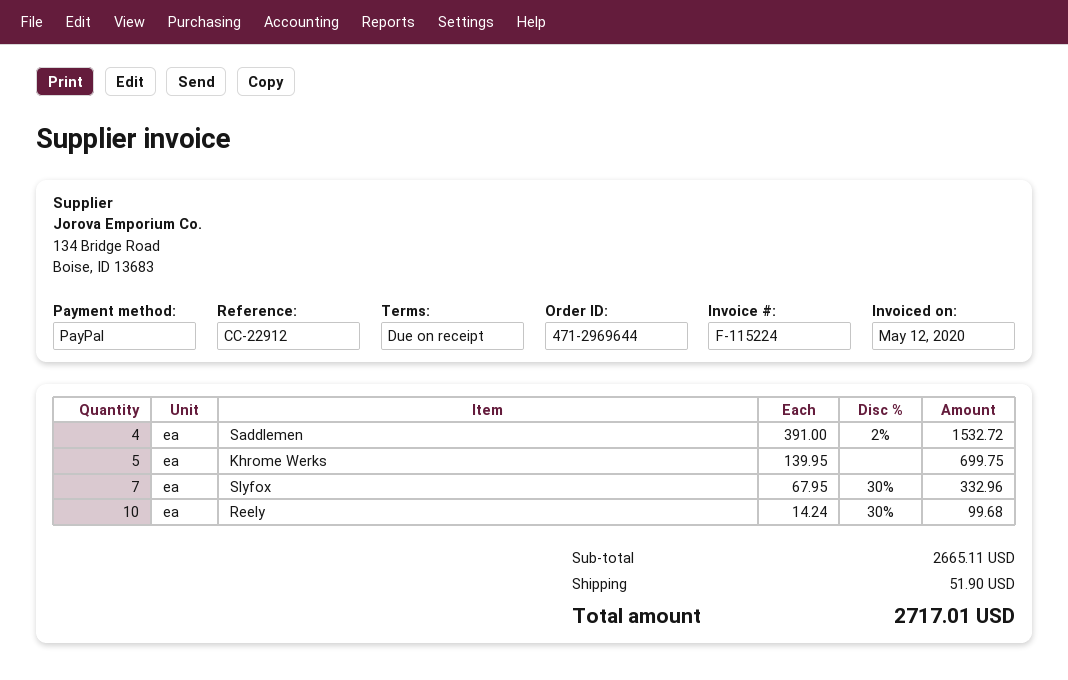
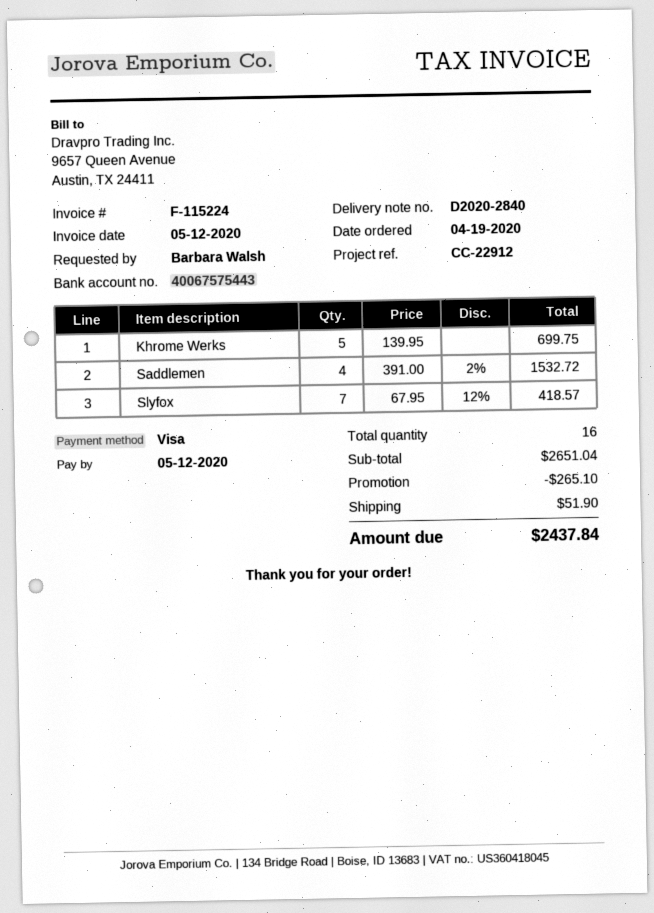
payment method: PayPal -> Visa
Slyfox: 7 x 67.95 - 30% = 332.96 -> 7 x 67.95 - 12% = 418.57
Reely: 10 x 14.24 - 30% = 99.68 -> none
subtotal: 2665.11 -> 2651.04
discount: none -> 265.10
total: 2717.01 -> 2437.84

